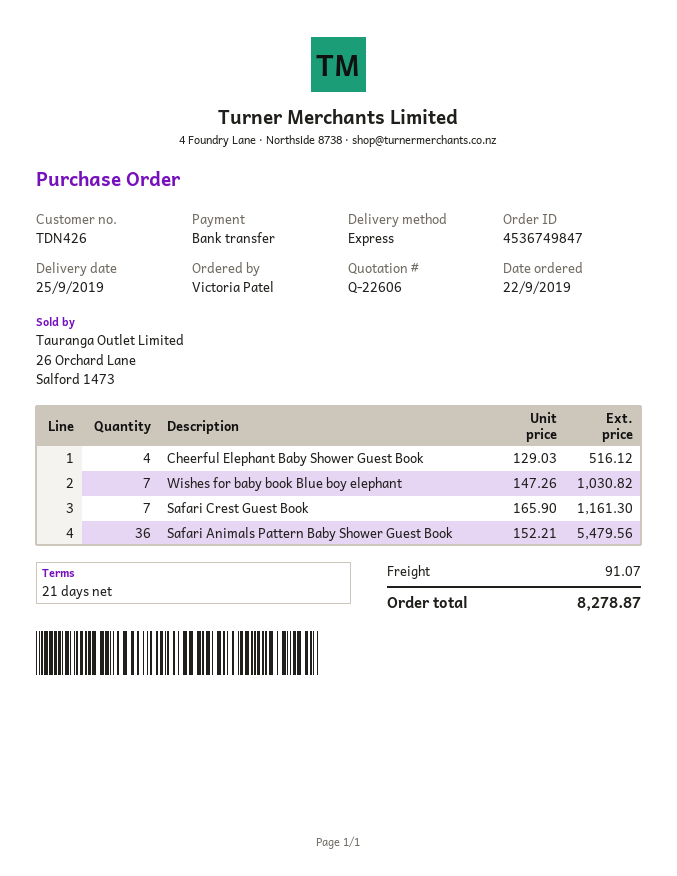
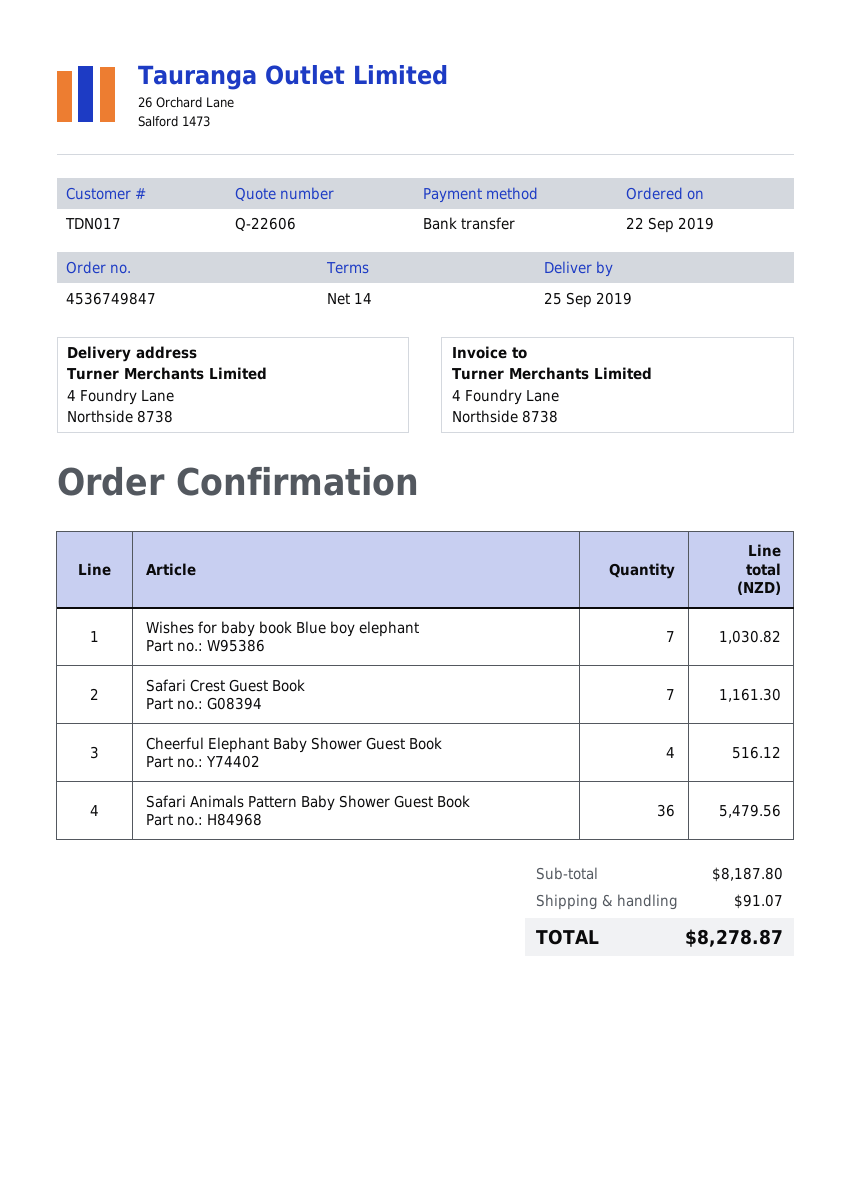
payment terms: 21 days -> 14 days
customer number: TDN426 -> TDN017

